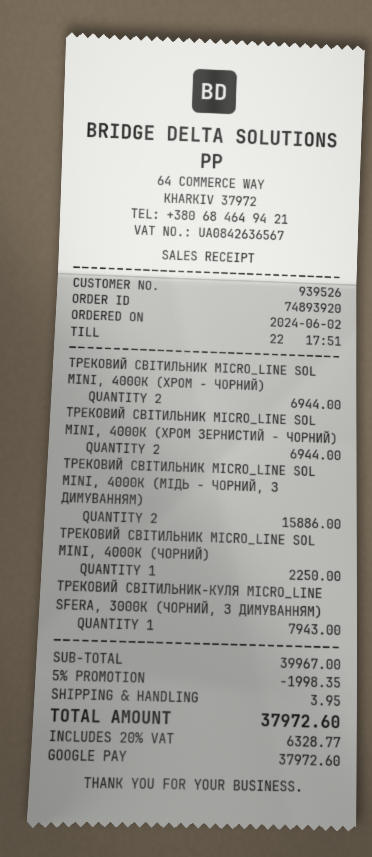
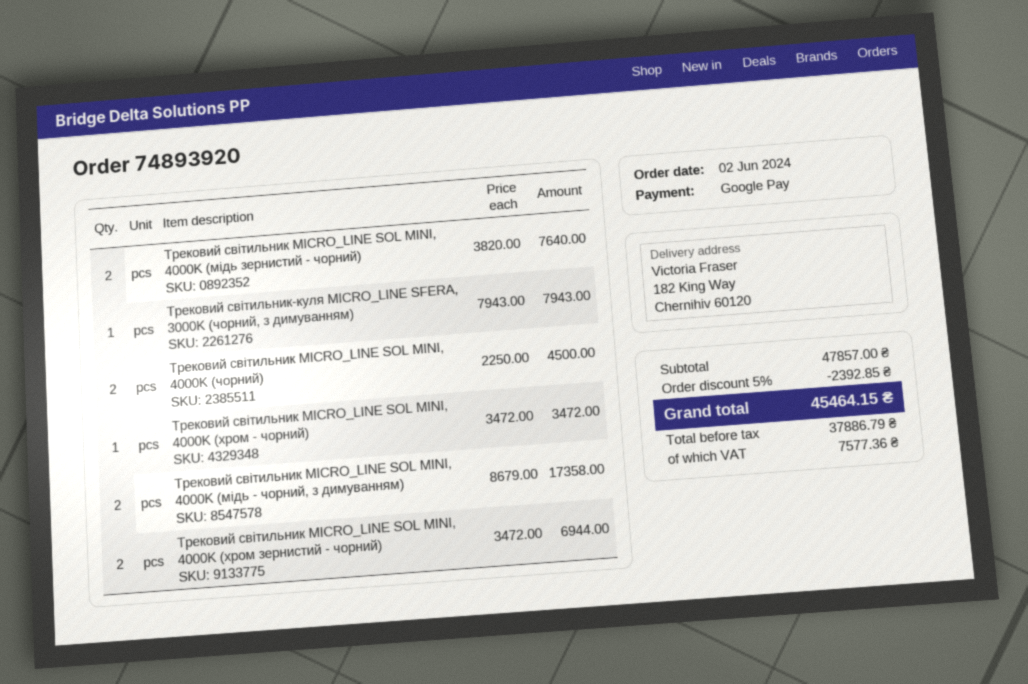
ТРЕКОВИЙ СВІТИЛЬНИК MICRO_LINE SOL MINI, 4000K (ХРОМ - ЧОРНИЙ): 2 for 6944.00 -> 1 for 3472.00
ТРЕКОВИЙ СВІТИЛЬНИК MICRO_LINE SOL MINI, 4000K (МІДЬ - ЧОРНИЙ, З ДИМУВАННЯМ): 2 for 15886.00 -> 2 for 17358.00
ТРЕКОВИЙ СВІТИЛЬНИК MICRO_LINE SOL MINI, 4000K (ЧОРНИЙ): 1 for 2250.00 -> 2 for 4500.00
Трековий світильник MICRO_LINE SOL MINI, 4000K (мідь зернистий - чорний): none -> 2 for 7640.00
subtotal: 39967.00 -> 47857.00
discount: 5% = 1998.35 -> 5% = 2392.85
shipping: 3.95 -> none
tax: 6328.77 -> 7577.36
total: 37972.60 -> 45464.15

